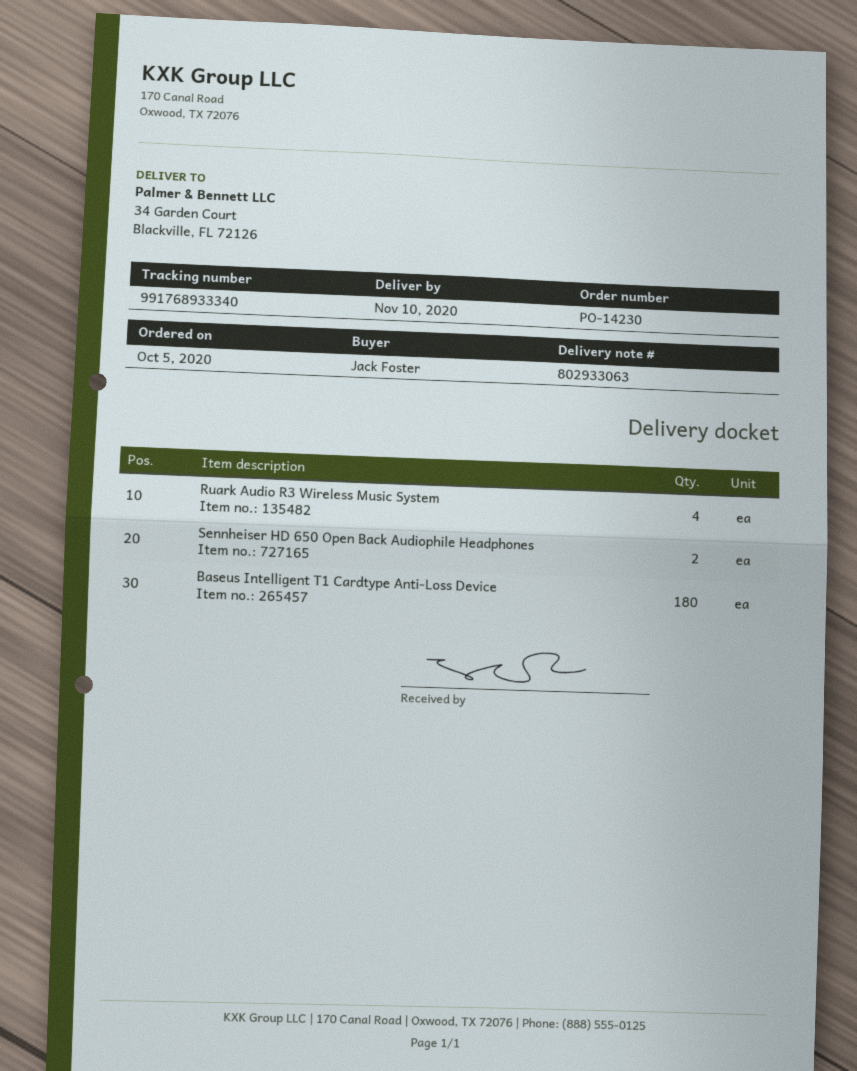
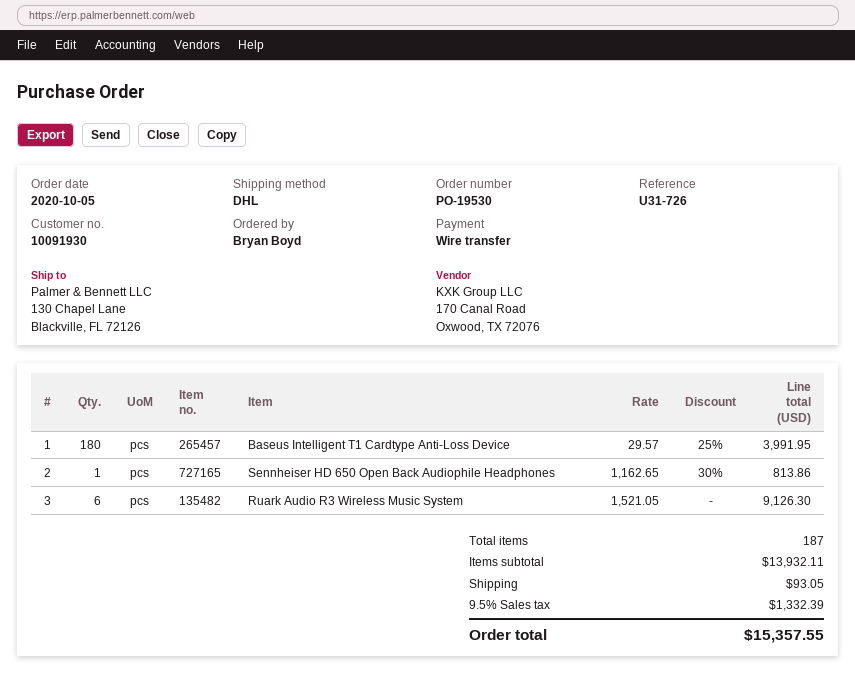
order number: PO-14230 -> PO-19530
ordered by: Jack Foster -> Bryan Boyd
ship to: 34 Garden Court, Blackville, FL 72126 -> 130 Chapel Lane, Blackville, FL 72126
Ruark Audio R3 Wireless Music System: 4 -> 6
Sennheiser HD 650 Open Back Audiophile Headphones: 2 -> 1

